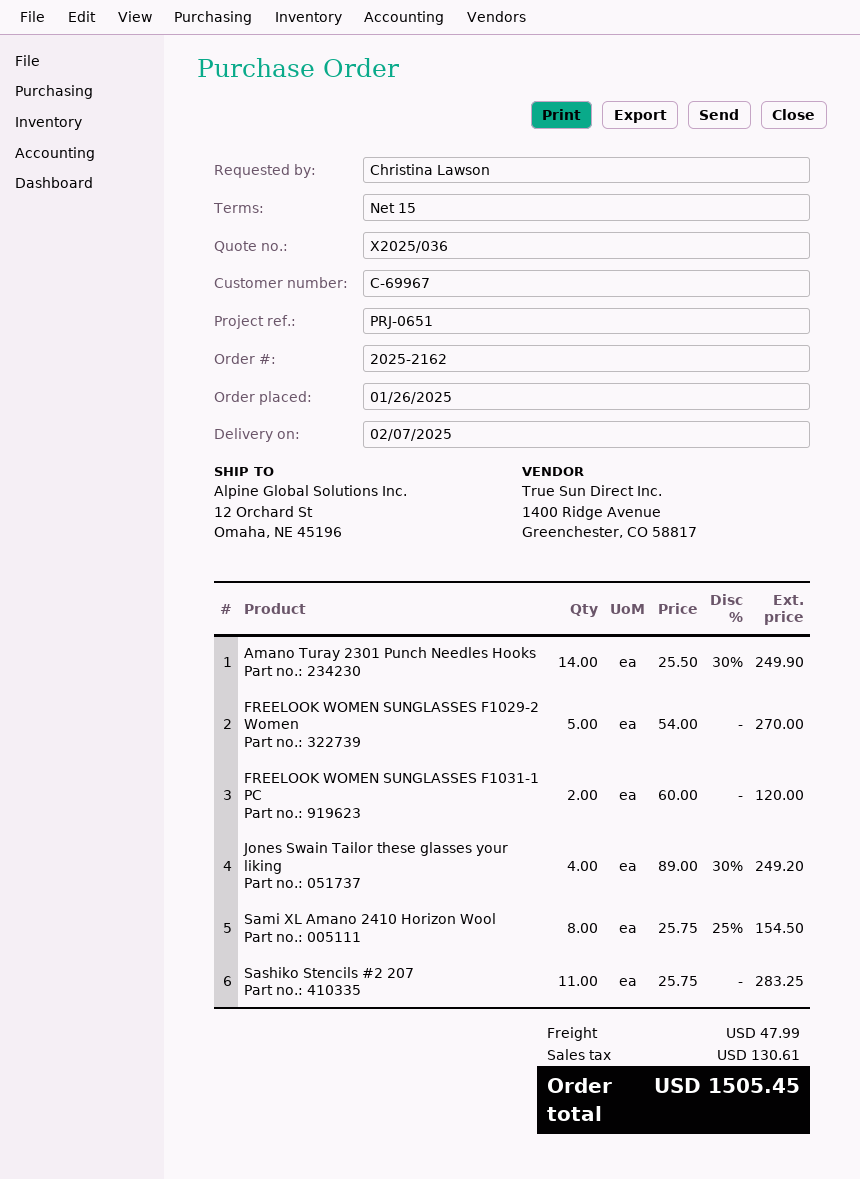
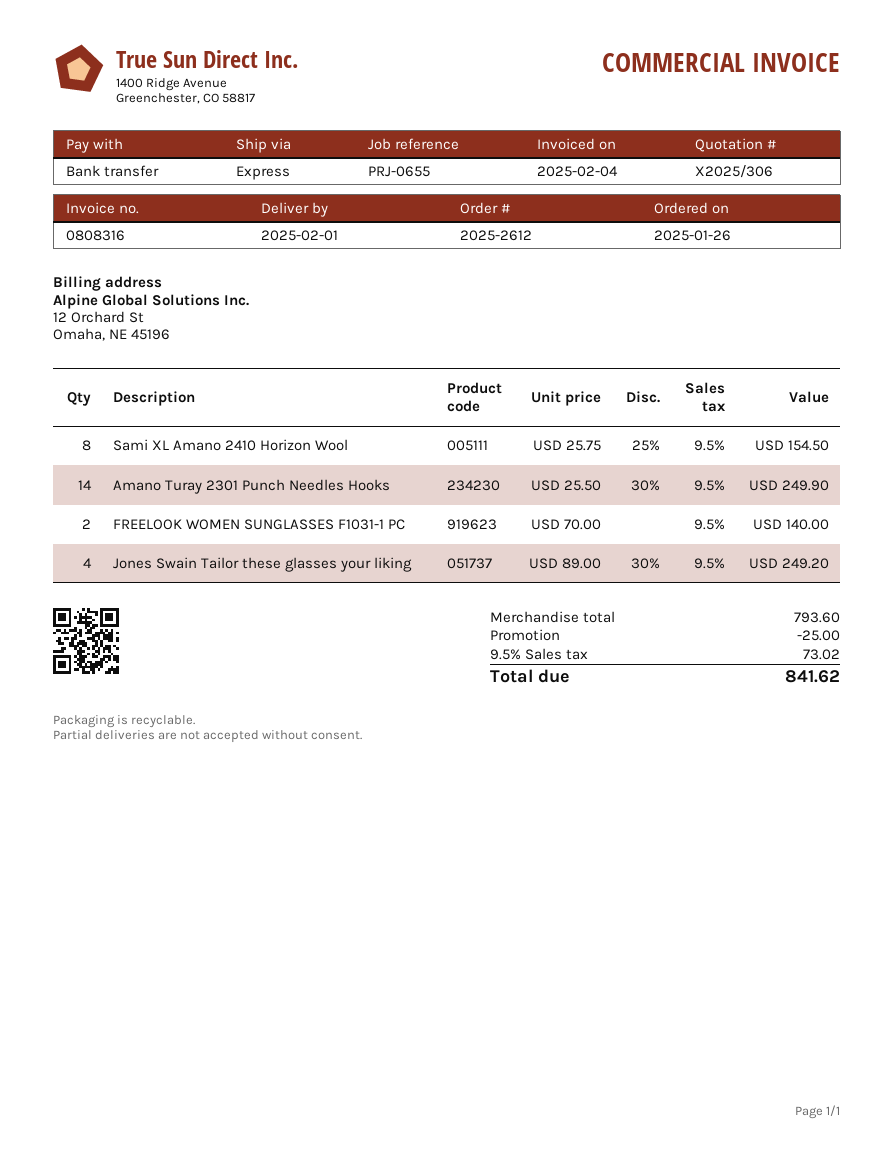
quote number: X2025/036 -> X2025/306
order number: 2025-2162 -> 2025-2612
delivery date: 2025-02-07 -> 2025-02-01
reference: PRJ-0651 -> PRJ-0655
FREELOOK WOMEN SUNGLASSES F1029-2 Women: 5 x 54.00 = 270.00 -> none
FREELOOK WOMEN SUNGLASSES F1031-1 PC: 2 x 60.00 = 120.00 -> 2 x 70.00 = 140.00
Sashiko Stencils #2 207: 11 x 25.75 = 283.25 -> none
discount: none -> 25.00
shipping: 47.99 -> none
tax: 130.61 -> 73.02
total: 1505.45 -> 841.62

